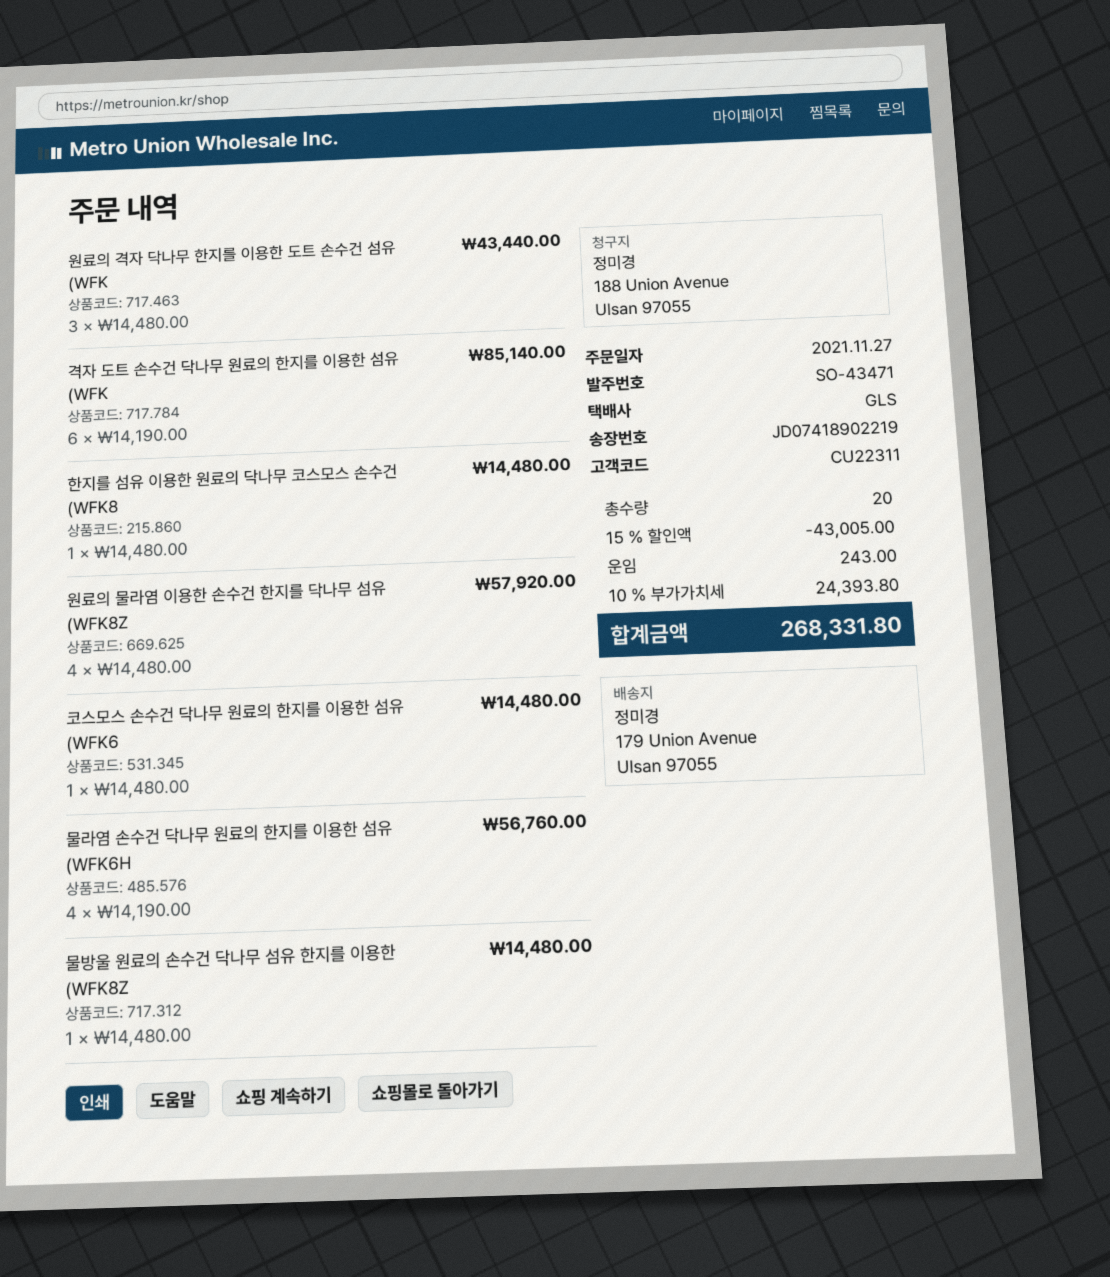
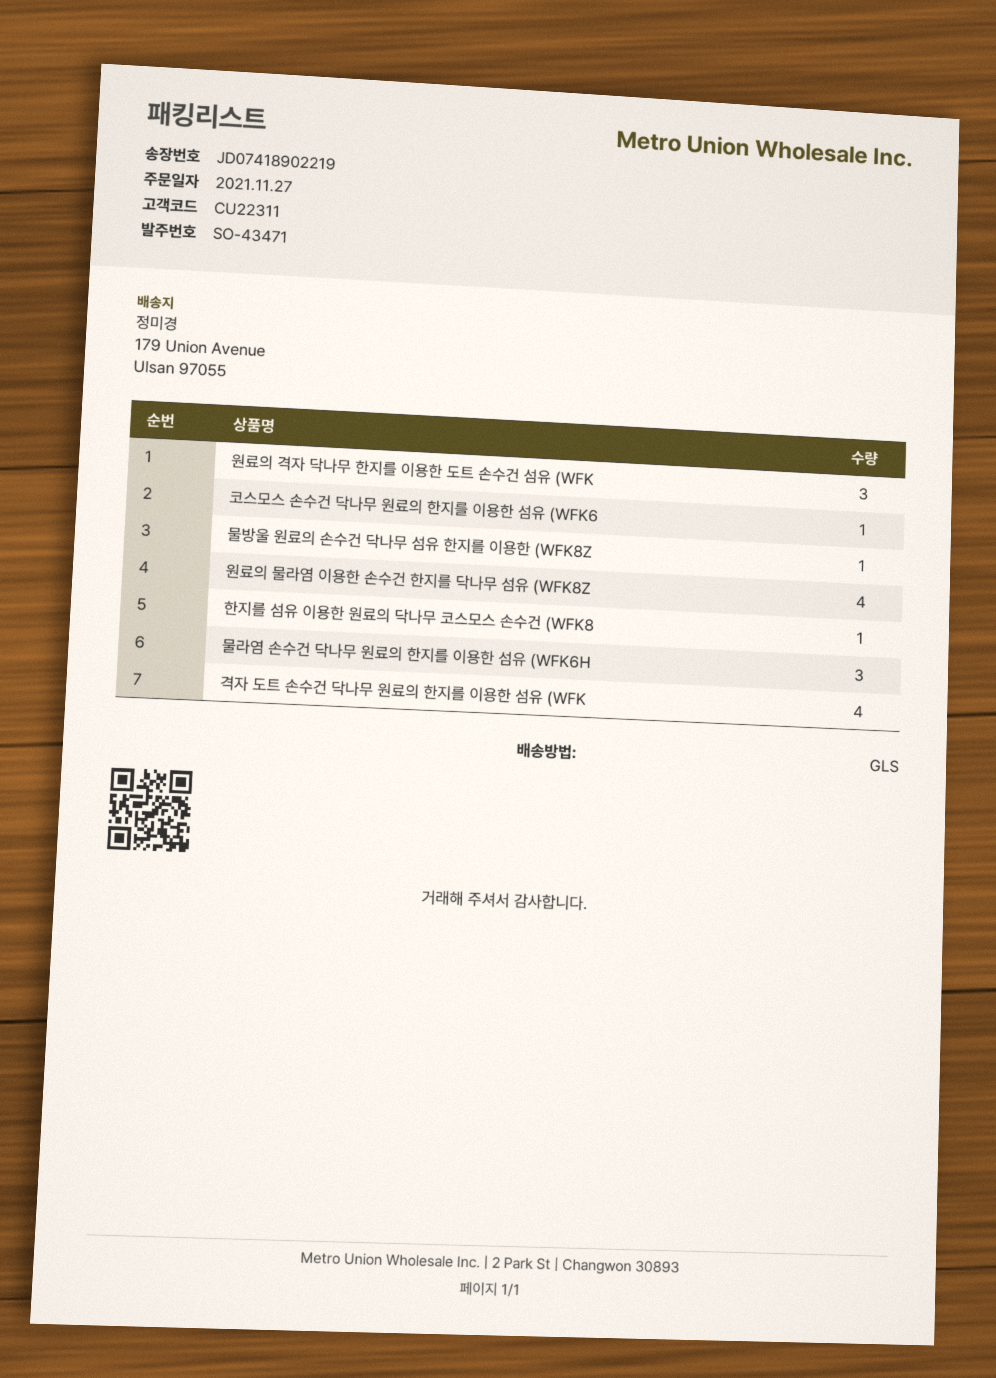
격자 도트 손수건 닥나무 원료의 한지를 이용한 섬유 (WFK: 6 -> 4
물라염 손수건 닥나무 원료의 한지를 이용한 섬유 (WFK6H: 4 -> 3

